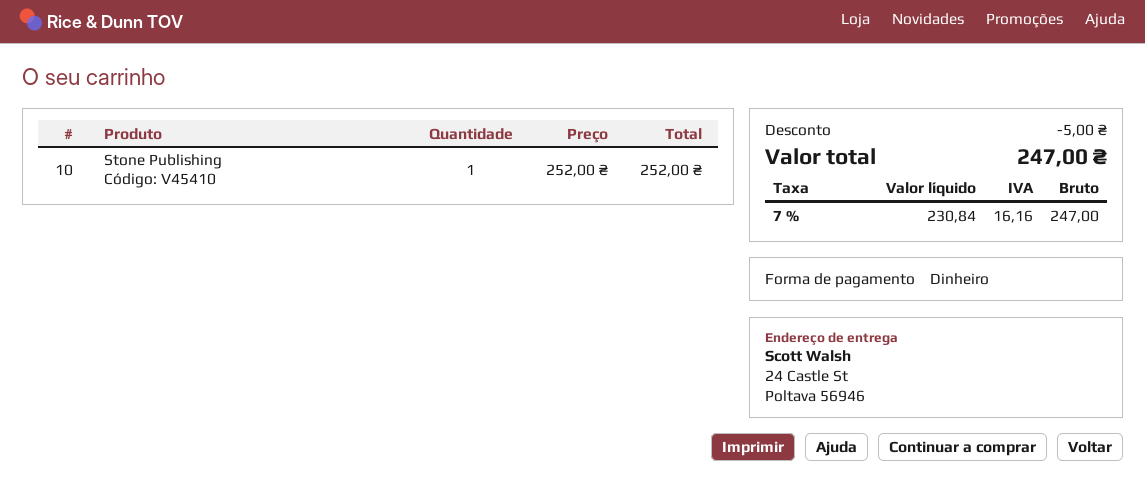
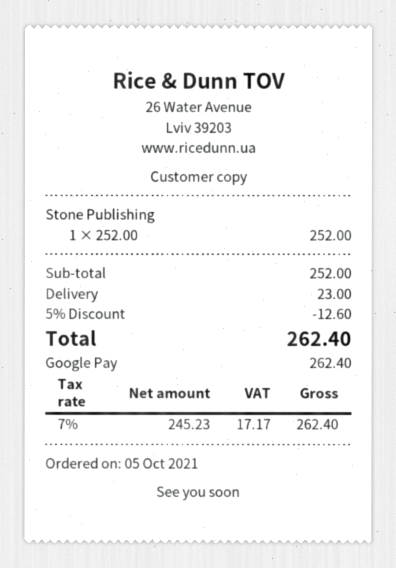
payment method: cash -> Google Pay
discount: 5.00 -> 12.60
shipping: none -> 23.00
net: 230.84 -> 245.23
tax: 7% = 16.16 -> 7% = 17.17
total: 247.00 -> 262.40

